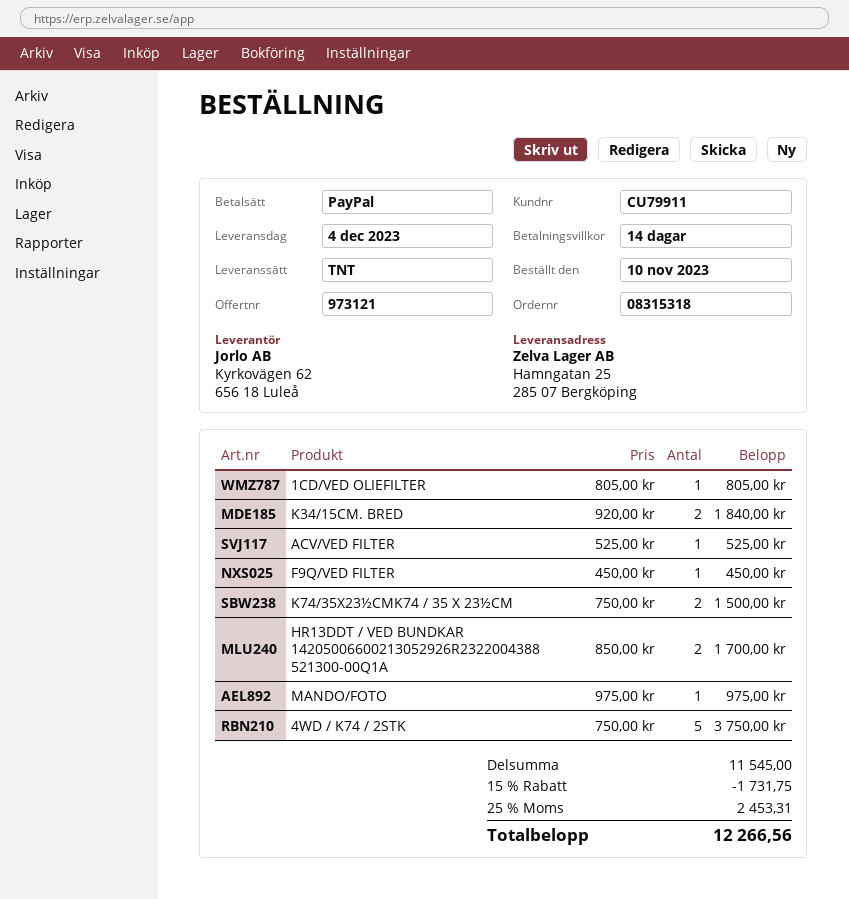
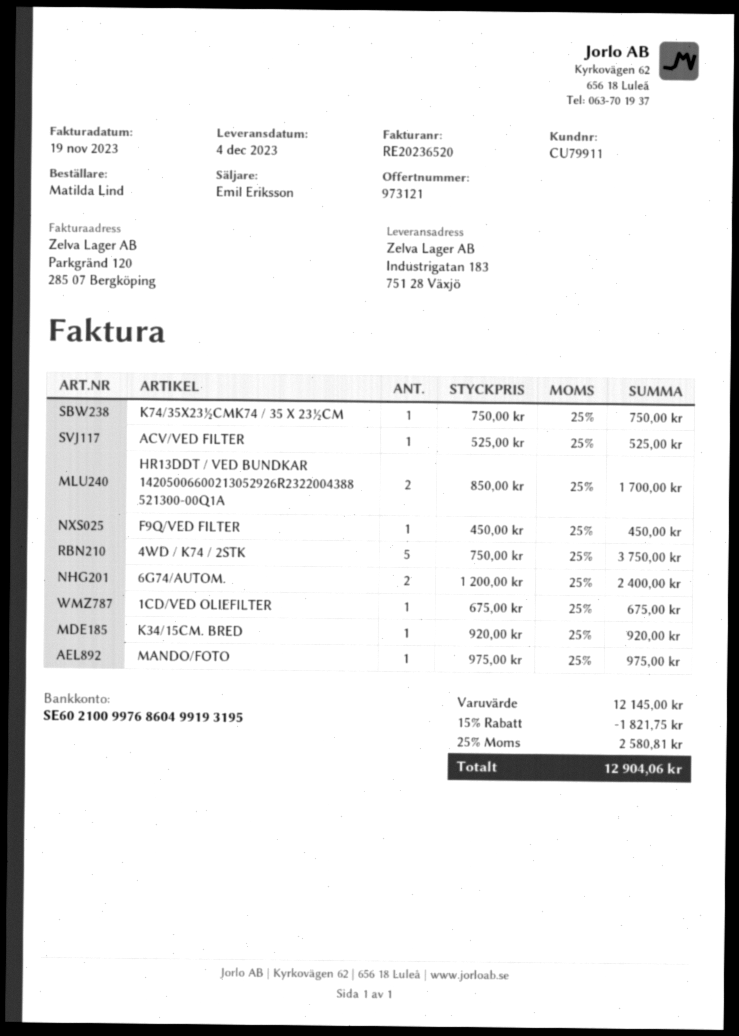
ship to: Hamngatan 25, 285 07 Bergköping -> Industrigatan 183, 751 28 Växjö
1CD/VED OLIEFILTER: 1 x 805.00 = 805.00 -> 1 x 675.00 = 675.00
K34/15CM. BRED: 2 x 920.00 = 1840.00 -> 1 x 920.00 = 920.00
K74/35X23½CMK74 / 35 X 23½CM: 2 x 750.00 = 1500.00 -> 1 x 750.00 = 750.00
6G74/AUTOM.: none -> 2 x 1200.00 = 2400.00
subtotal: 11545.00 -> 12145.00
discount: 15% = 1731.75 -> 15% = 1821.75
tax: 25% = 2453.31 -> 25% = 2580.81
total: 12266.56 -> 12904.06

